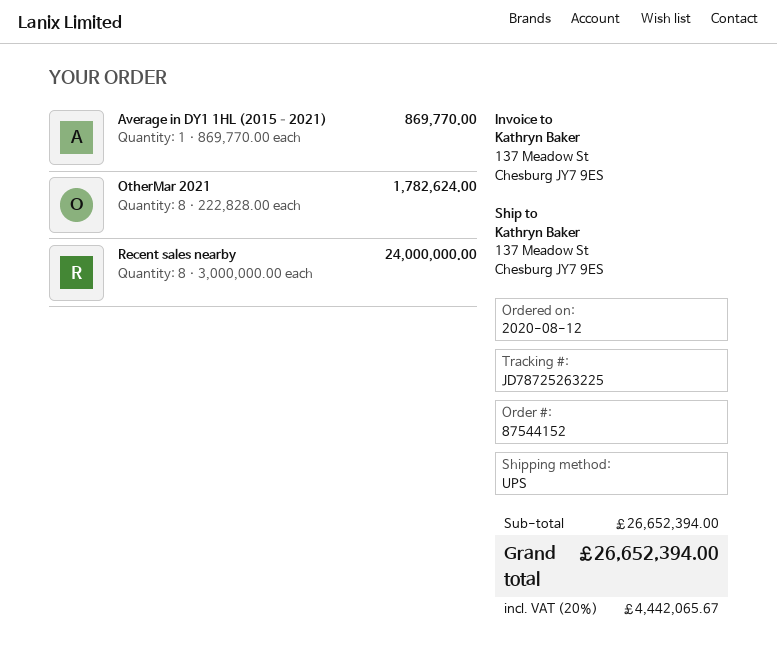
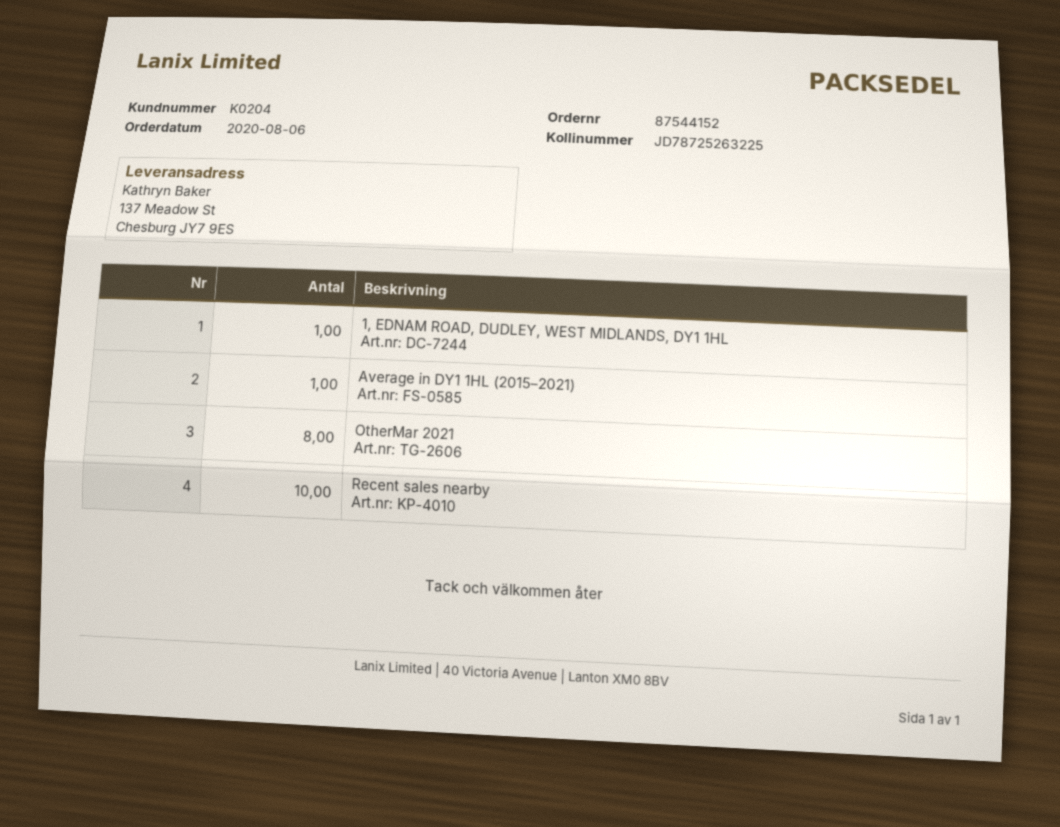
order date: 2020-08-12 -> 2020-08-06
Recent sales nearby: 8 -> 10
1, EDNAM ROAD, DUDLEY, WEST MIDLANDS, DY1 1HL: none -> 1

